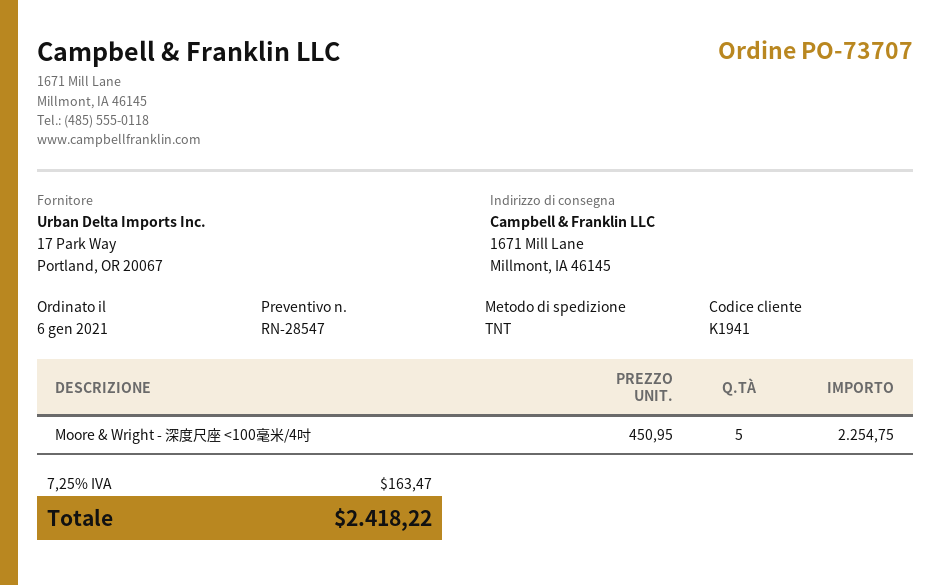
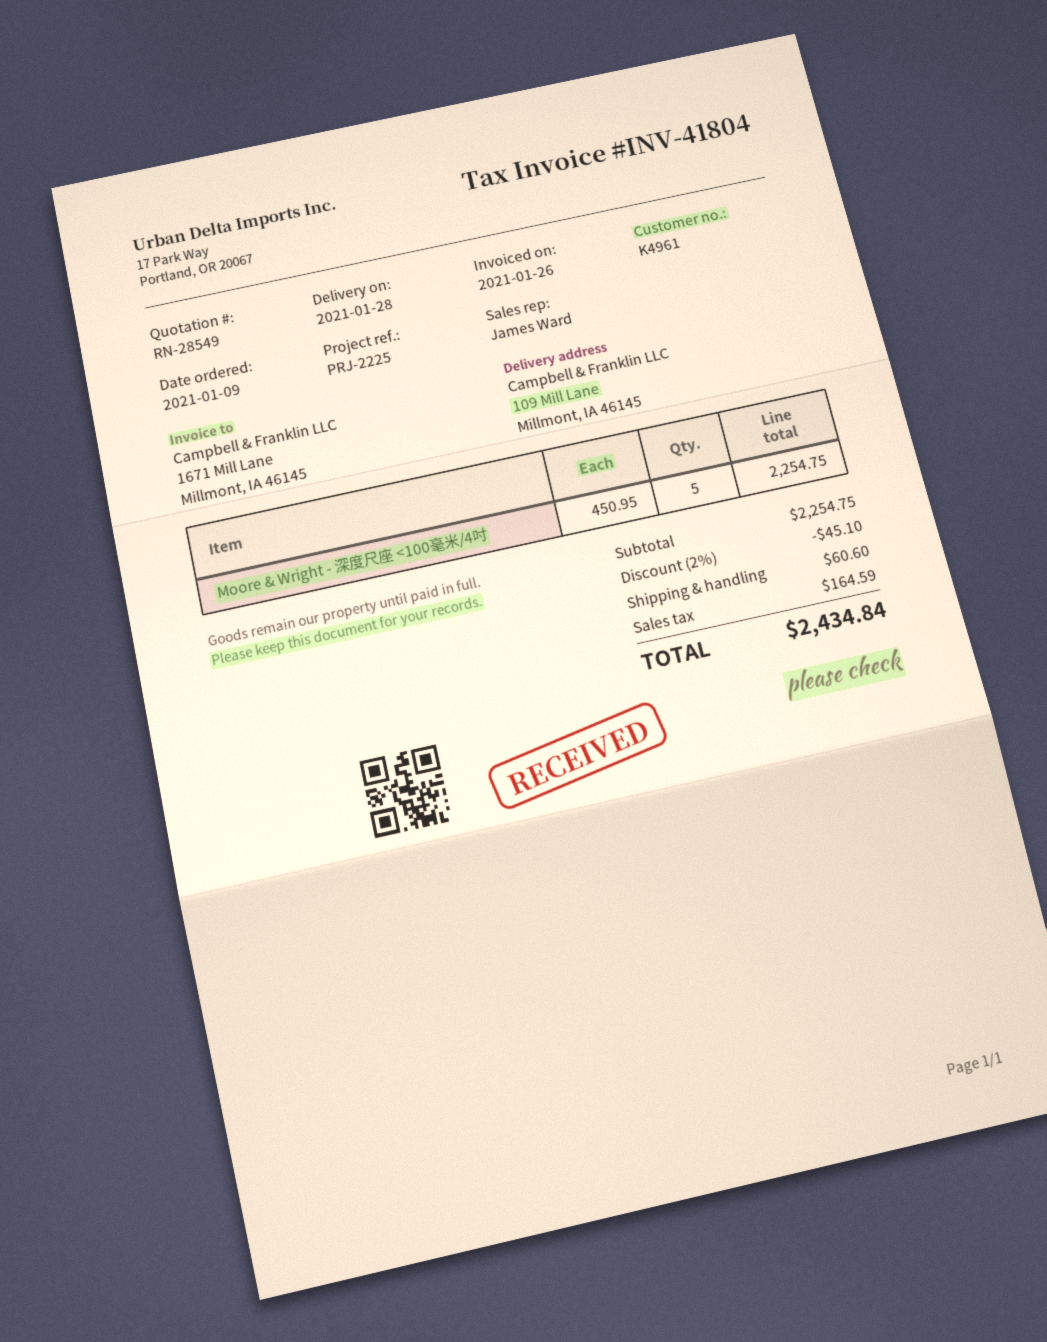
quote number: RN-28547 -> RN-28549
order date: 2021-01-06 -> 2021-01-09
customer number: K1941 -> K4961
ship to: 1671 Mill Lane, Millmont, IA 46145 -> 109 Mill Lane, Millmont, IA 46145
discount: none -> 2% = 45.10
shipping: none -> 60.60
tax: 163.47 -> 164.59
total: 2418.22 -> 2434.84

